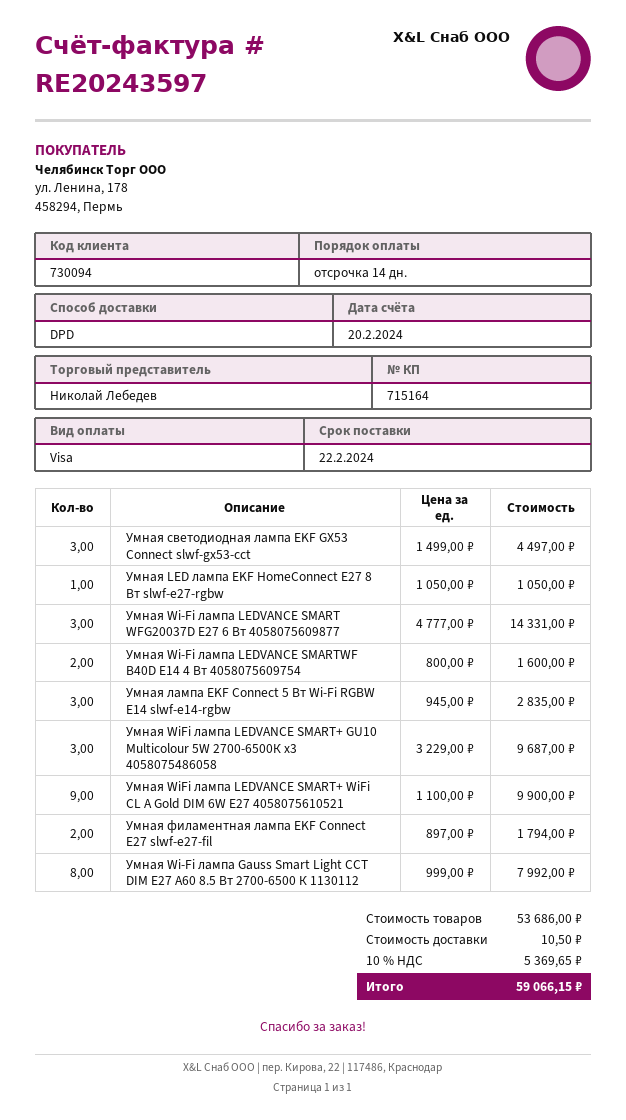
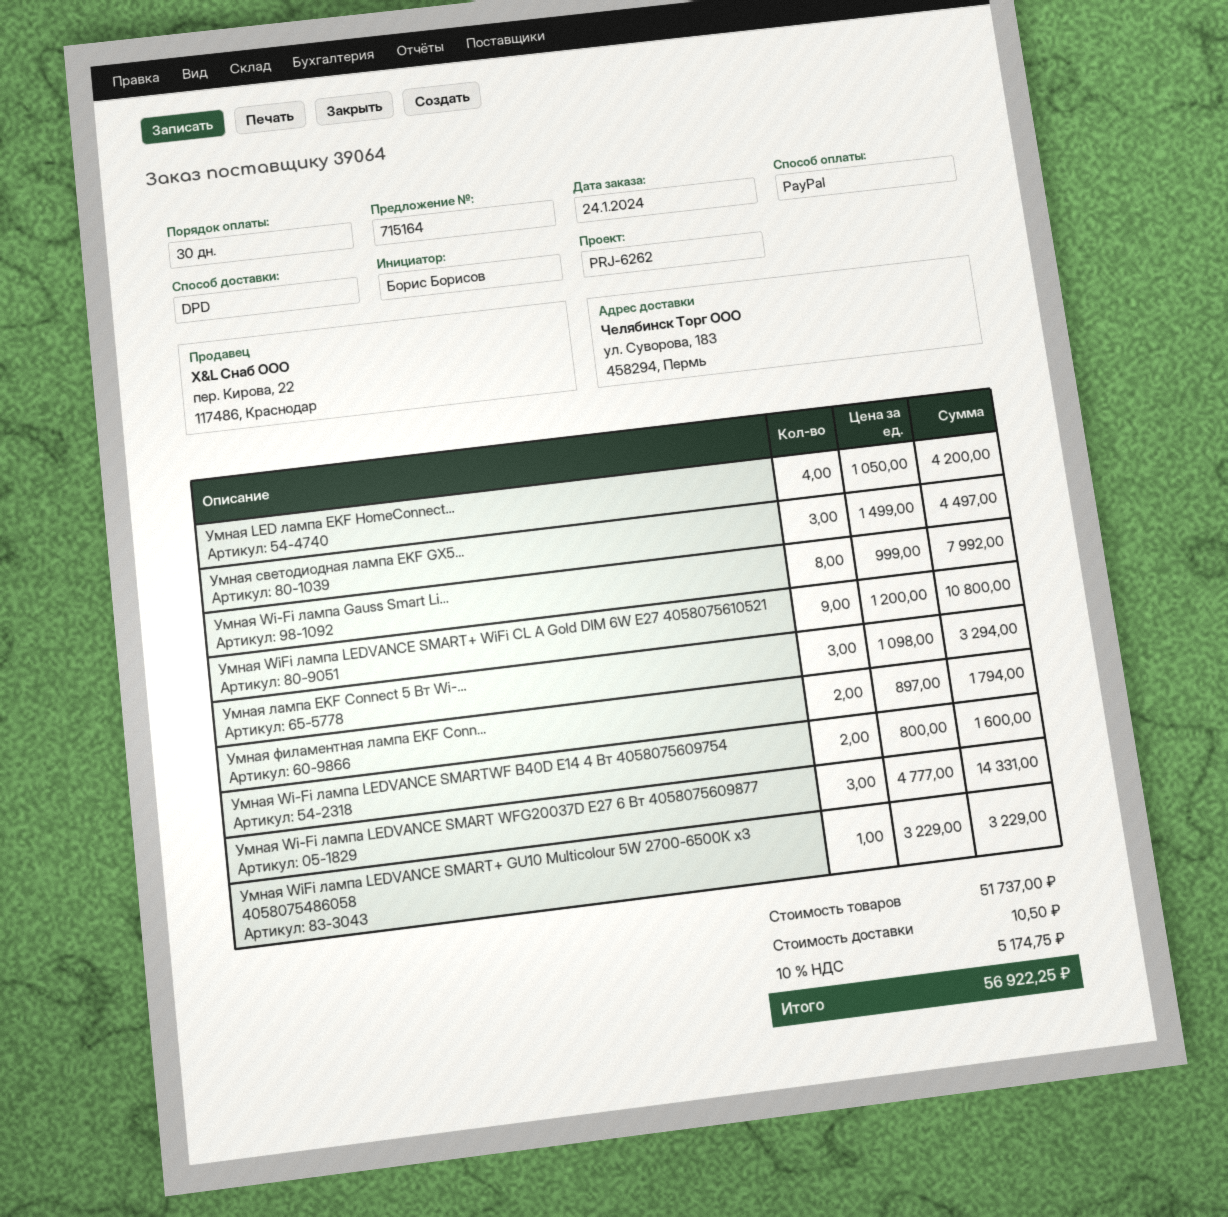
payment terms: 14 days -> 30 days
payment method: Visa -> PayPal
Умная LED лампа EKF HomeConnect E27 8 Вт slwf-e27-rgbw: 1 x 1050.00 = 1050.00 -> 4 x 1050.00 = 4200.00
Умная лампа EKF Connect 5 Вт Wi-Fi RGBW E14 slwf-e14-rgbw: 3 x 945.00 = 2835.00 -> 3 x 1098.00 = 3294.00
Умная WiFi лампа LEDVANCE SMART+ GU10 Multicolour 5W 2700-6500К x3 4058075486058: 3 x 3229.00 = 9687.00 -> 1 x 3229.00 = 3229.00
Умная WiFi лампа LEDVANCE SMART+ WiFi CL A Gold DIM 6W E27 4058075610521: 9 x 1100.00 = 9900.00 -> 9 x 1200.00 = 10800.00
subtotal: 53686.00 -> 51737.00
tax: 10% = 5369.65 -> 10% = 5174.75
total: 59066.15 -> 56922.25

